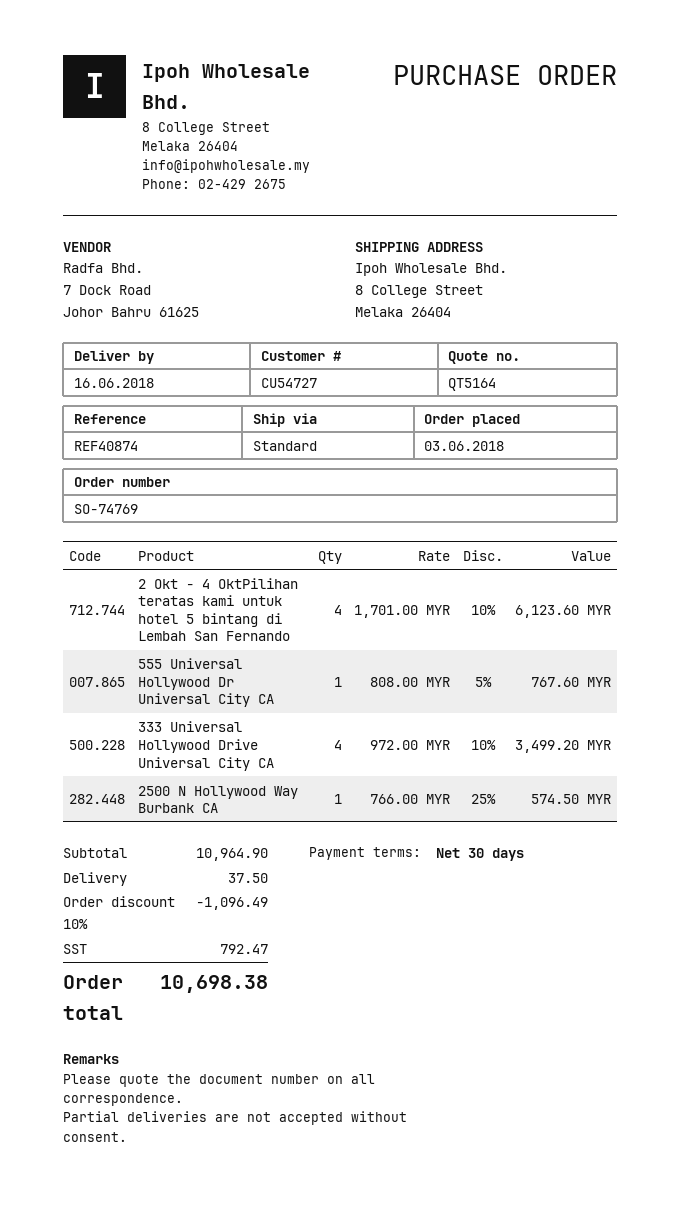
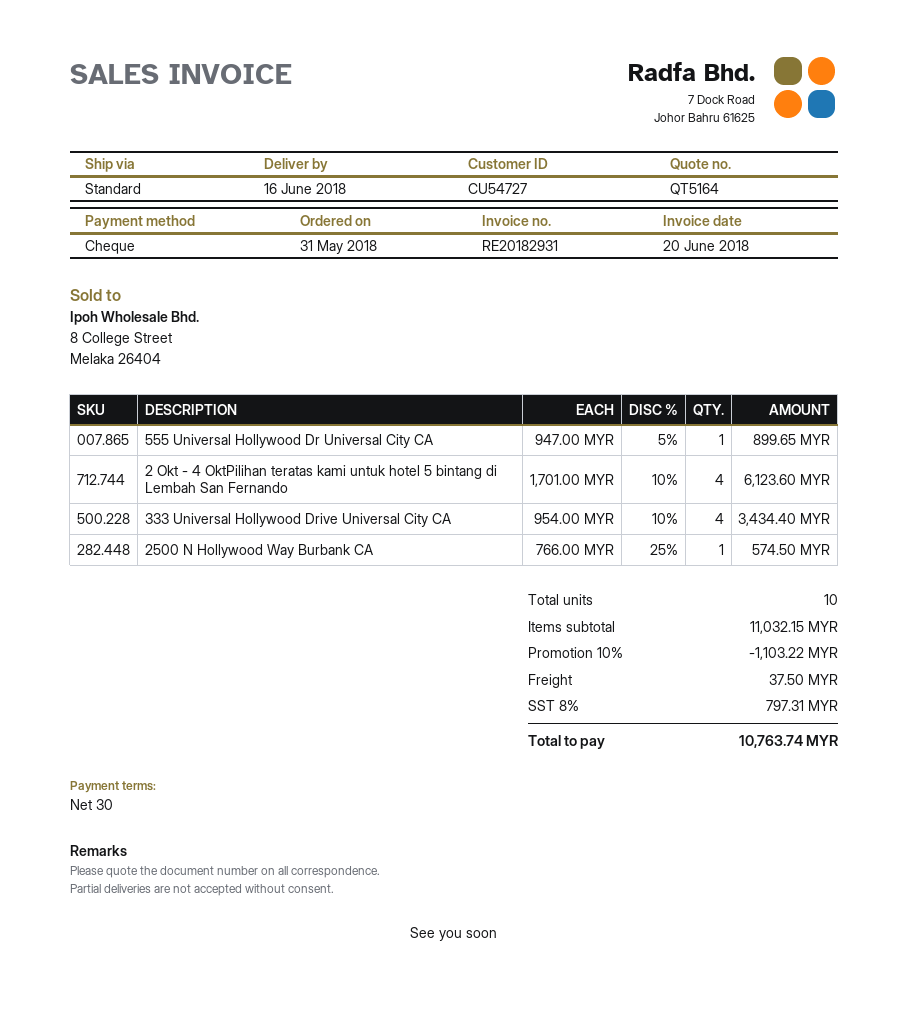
order date: 2018-06-03 -> 2018-05-31
555 Universal Hollywood Dr Universal City CA: 1 x 808.00 - 5% = 767.60 -> 1 x 947.00 - 5% = 899.65
333 Universal Hollywood Drive Universal City CA: 4 x 972.00 - 10% = 3499.20 -> 4 x 954.00 - 10% = 3434.40
subtotal: 10964.90 -> 11032.15
discount: 10% = 1096.49 -> 10% = 1103.22
tax: 792.47 -> 797.31
total: 10698.38 -> 10763.74

